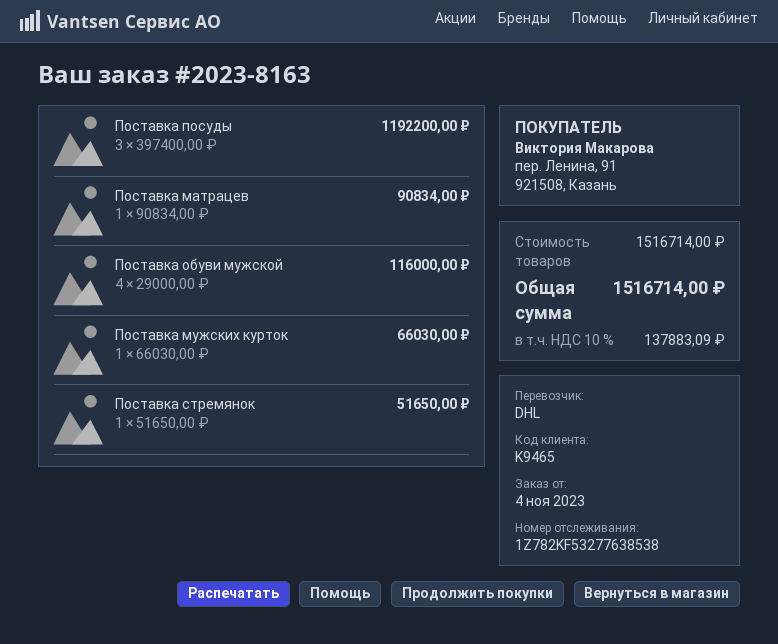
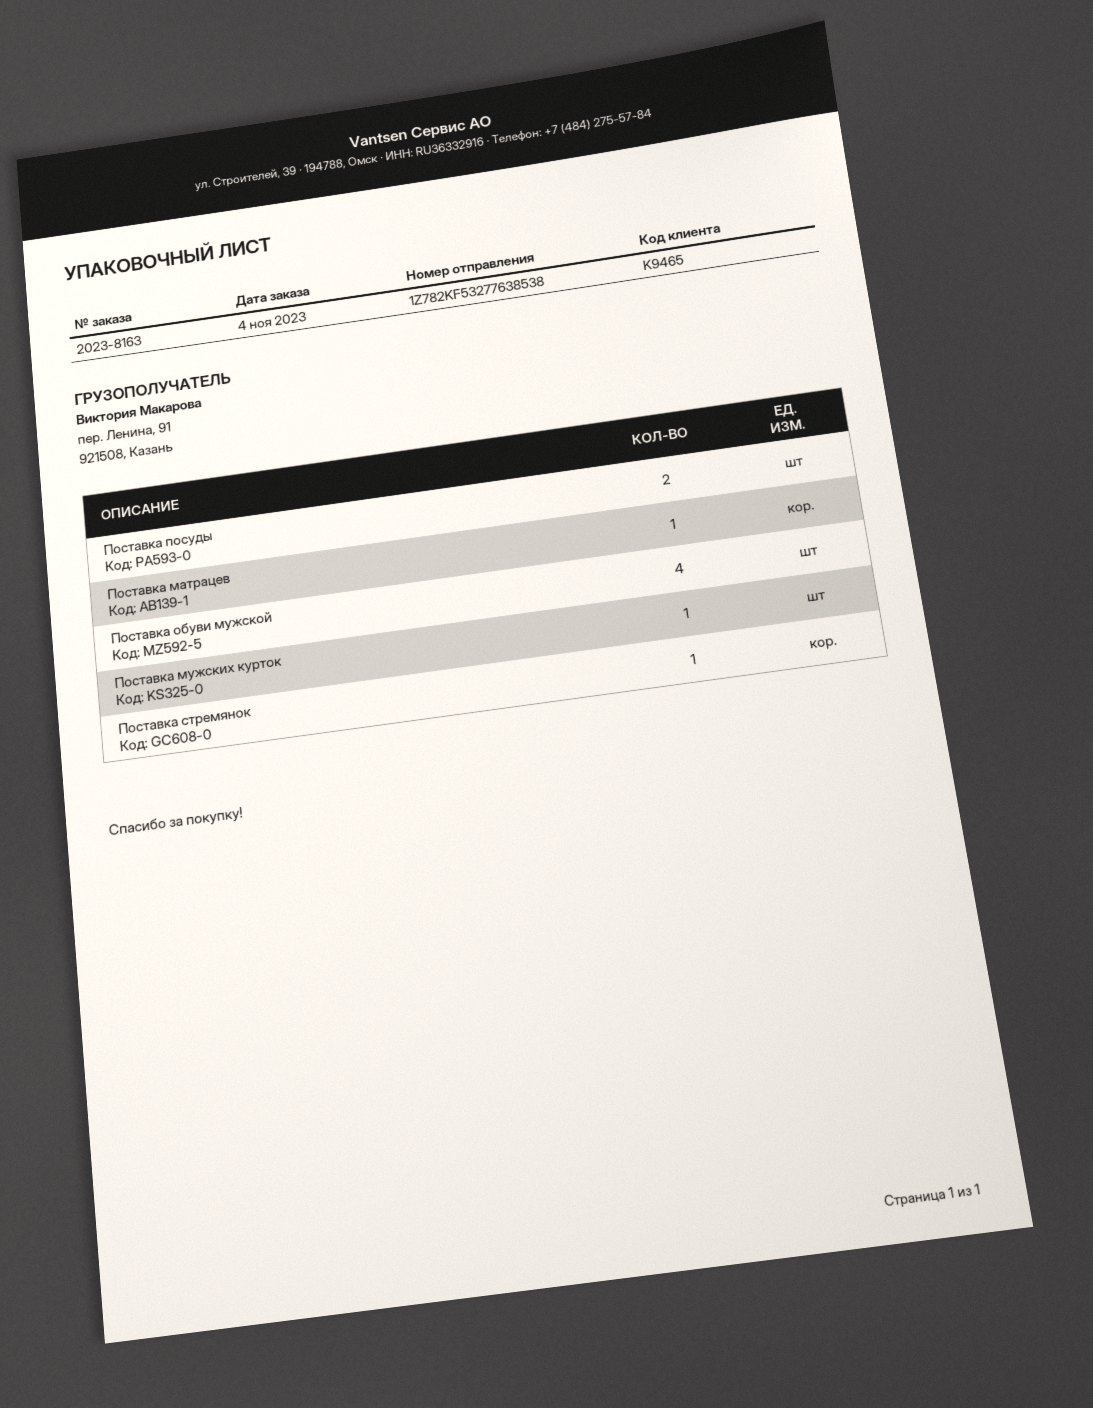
Поставка посуды: 3 -> 2

